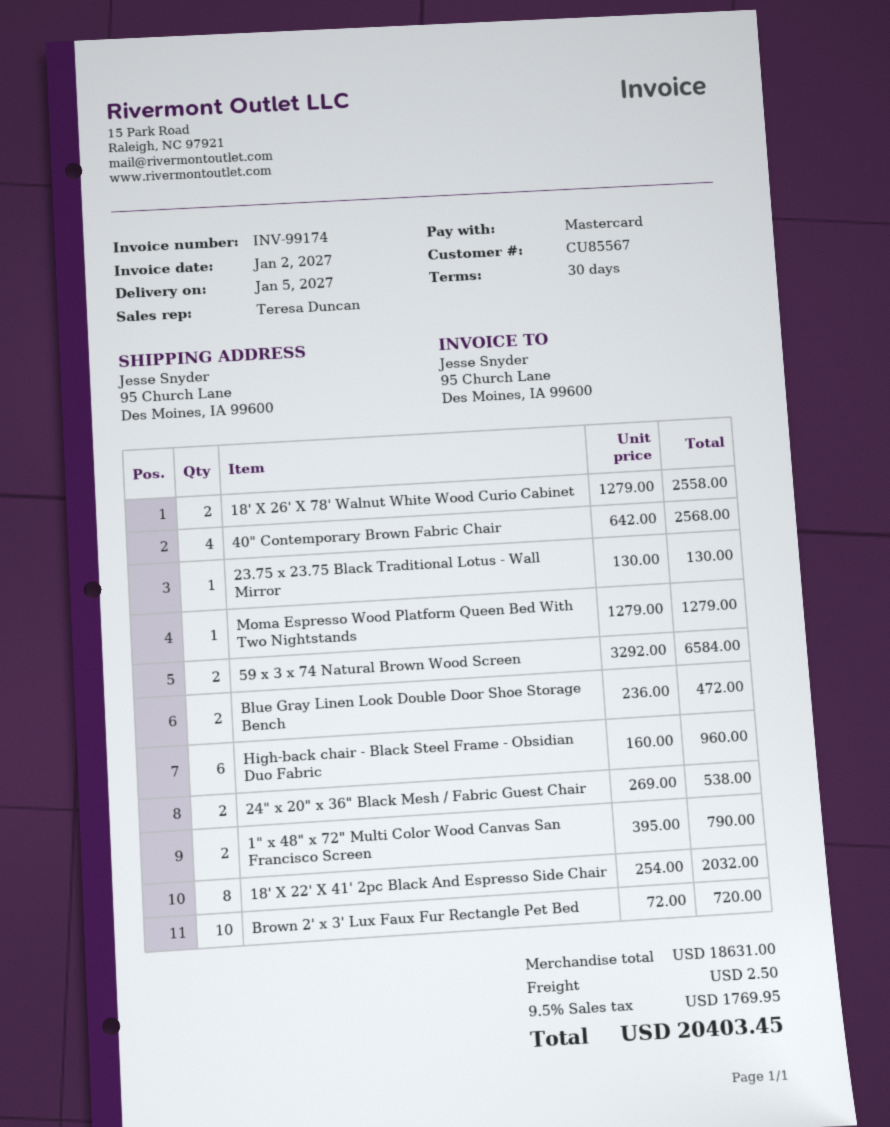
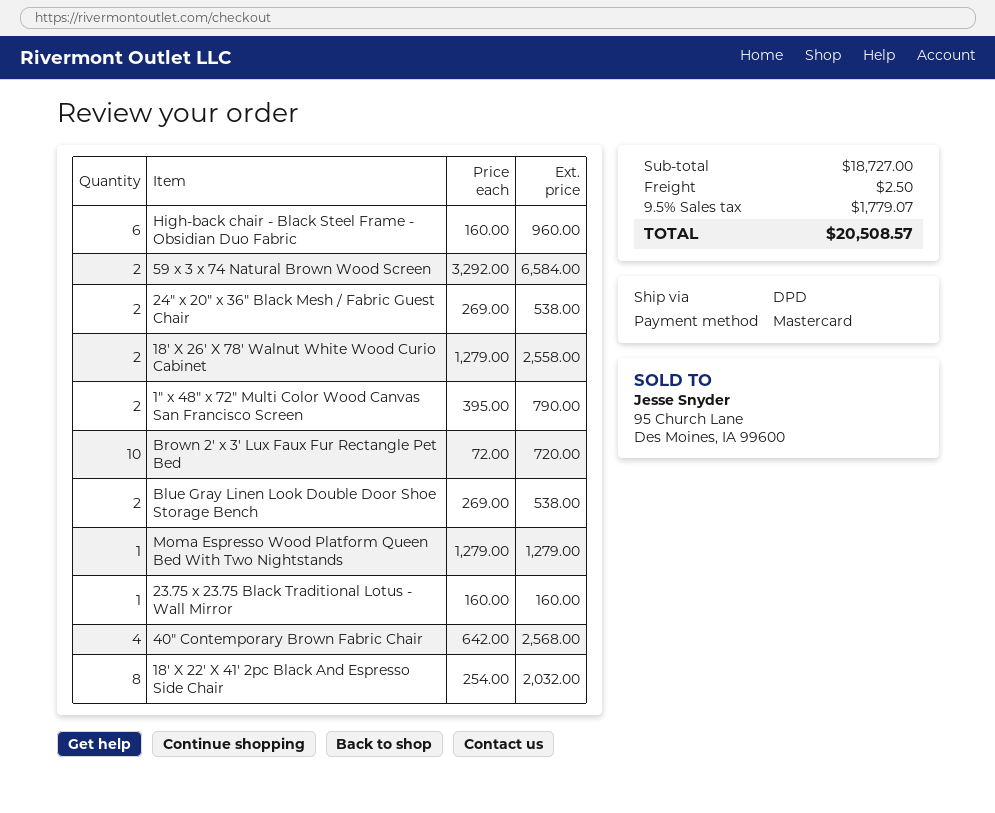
23.75 x 23.75 Black Traditional Lotus - Wall Mirror: 1 x 130.00 = 130.00 -> 1 x 160.00 = 160.00
Blue Gray Linen Look Double Door Shoe Storage Bench: 2 x 236.00 = 472.00 -> 2 x 269.00 = 538.00
subtotal: 18631.00 -> 18727.00
tax: 9.5% = 1769.95 -> 9.5% = 1779.07
total: 20403.45 -> 20508.57

